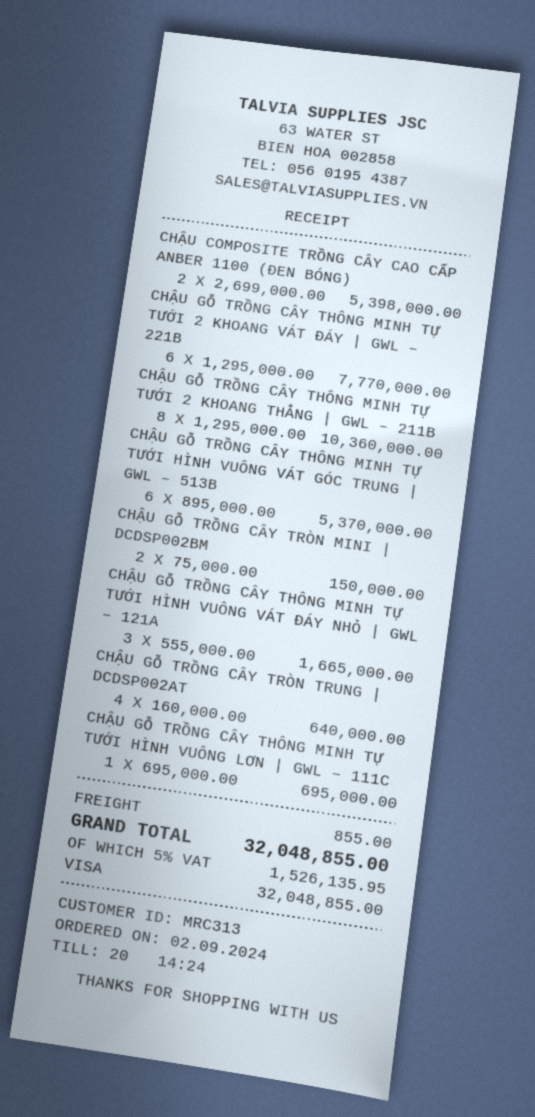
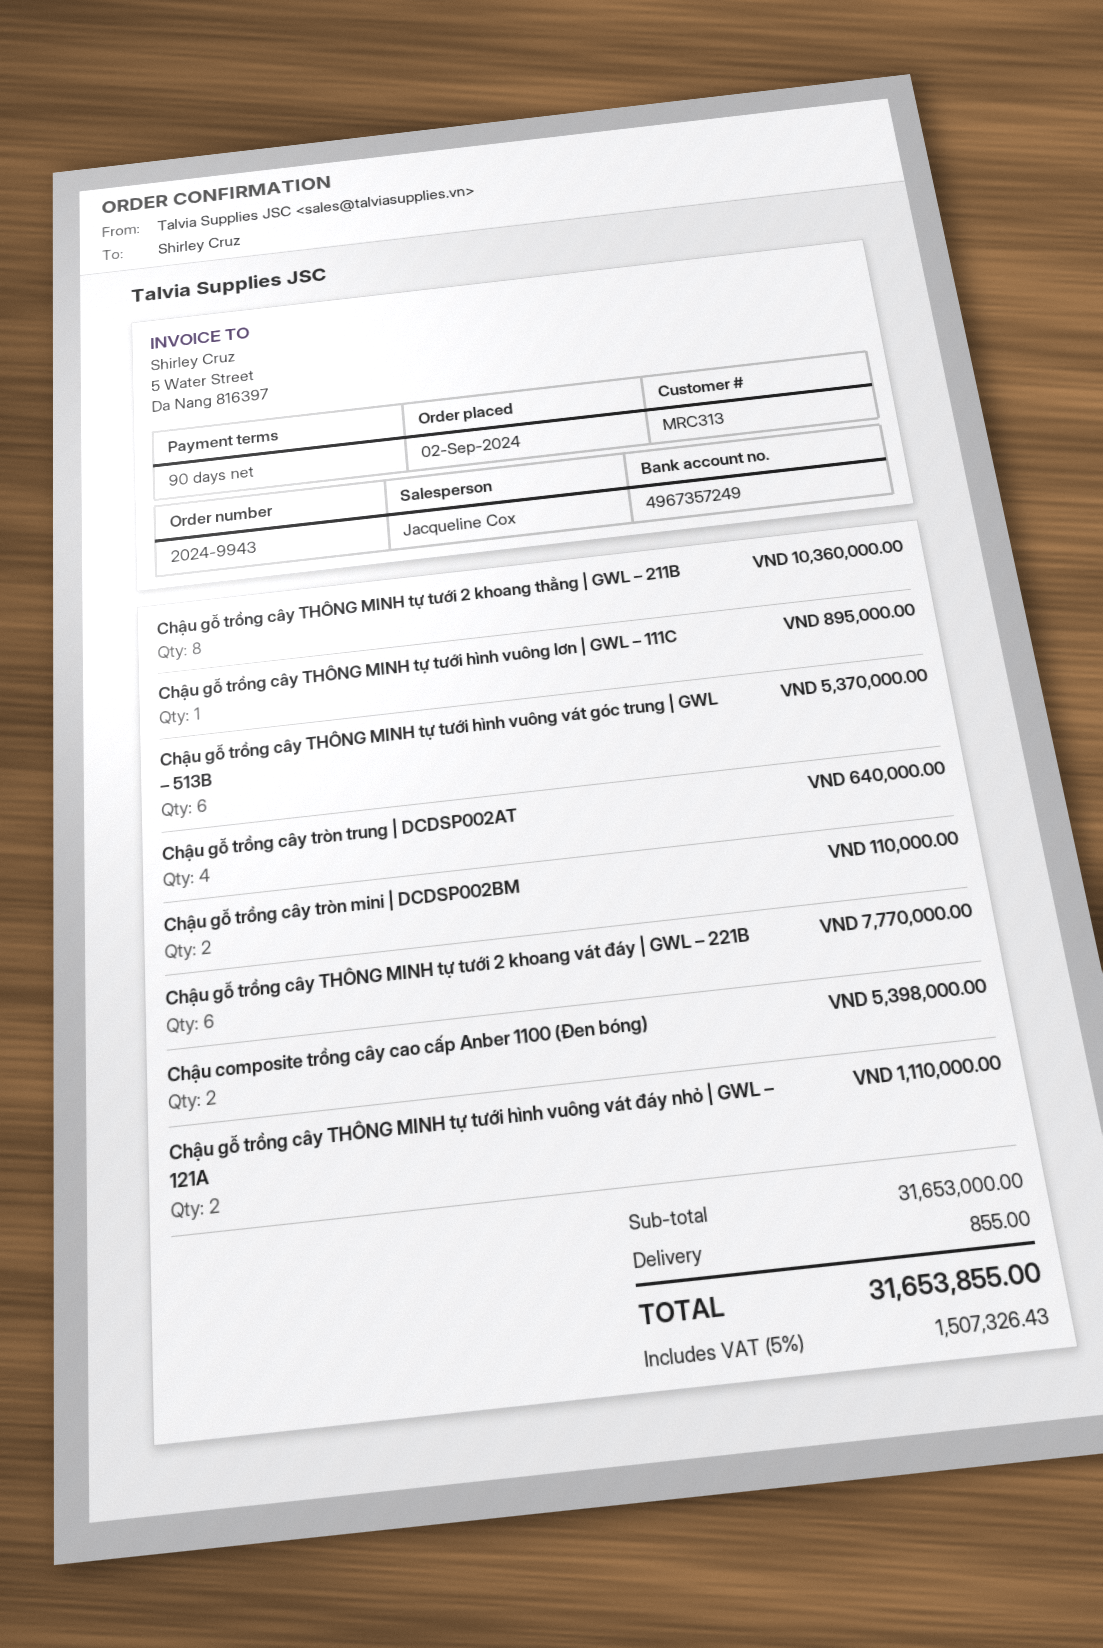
CHẬU GỖ TRỒNG CÂY TRÒN MINI | DCDSP002BM: 2 for 150000.00 -> 2 for 110000.00
CHẬU GỖ TRỒNG CÂY THÔNG MINH TỰ TƯỚI HÌNH VUÔNG VÁT ĐÁY NHỎ | GWL – 121A: 3 for 1665000.00 -> 2 for 1110000.00
CHẬU GỖ TRỒNG CÂY THÔNG MINH TỰ TƯỚI HÌNH VUÔNG LƠN | GWL – 111C: 1 for 695000.00 -> 1 for 895000.00
tax: 5% = 1526135.95 -> 5% = 1507326.43
total: 32048855.00 -> 31653855.00

